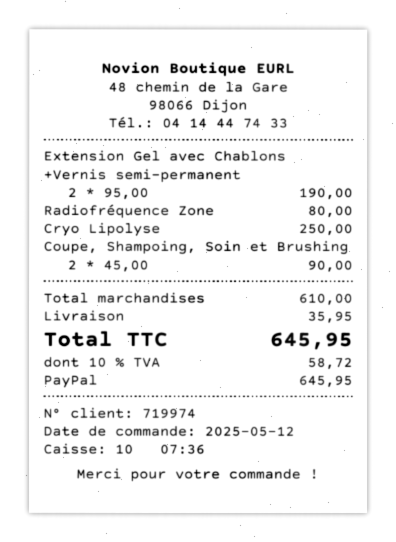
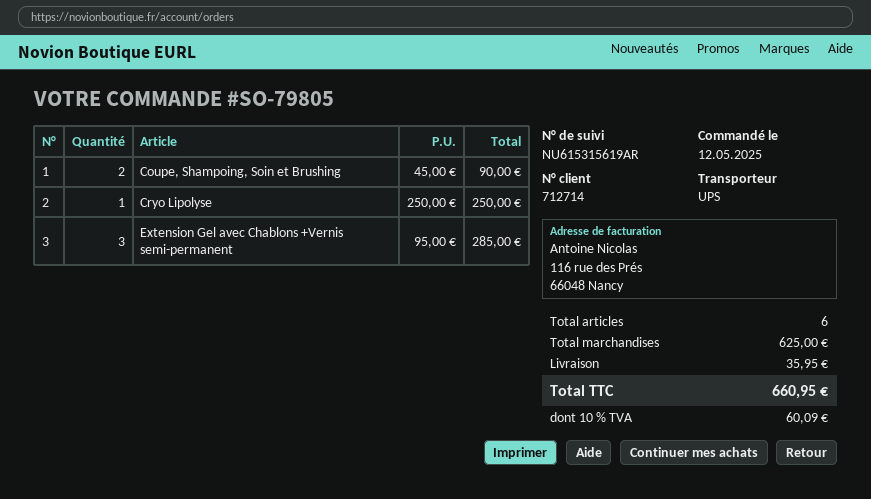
customer number: 719974 -> 712714
Extension Gel avec Chablons +Vernis semi-permanent: 2 x 95.00 = 190.00 -> 3 x 95.00 = 285.00
Radiofréquence Zone: 1 x 80.00 = 80.00 -> none
subtotal: 610.00 -> 625.00
tax: 10% = 58.72 -> 10% = 60.09
total: 645.95 -> 660.95

